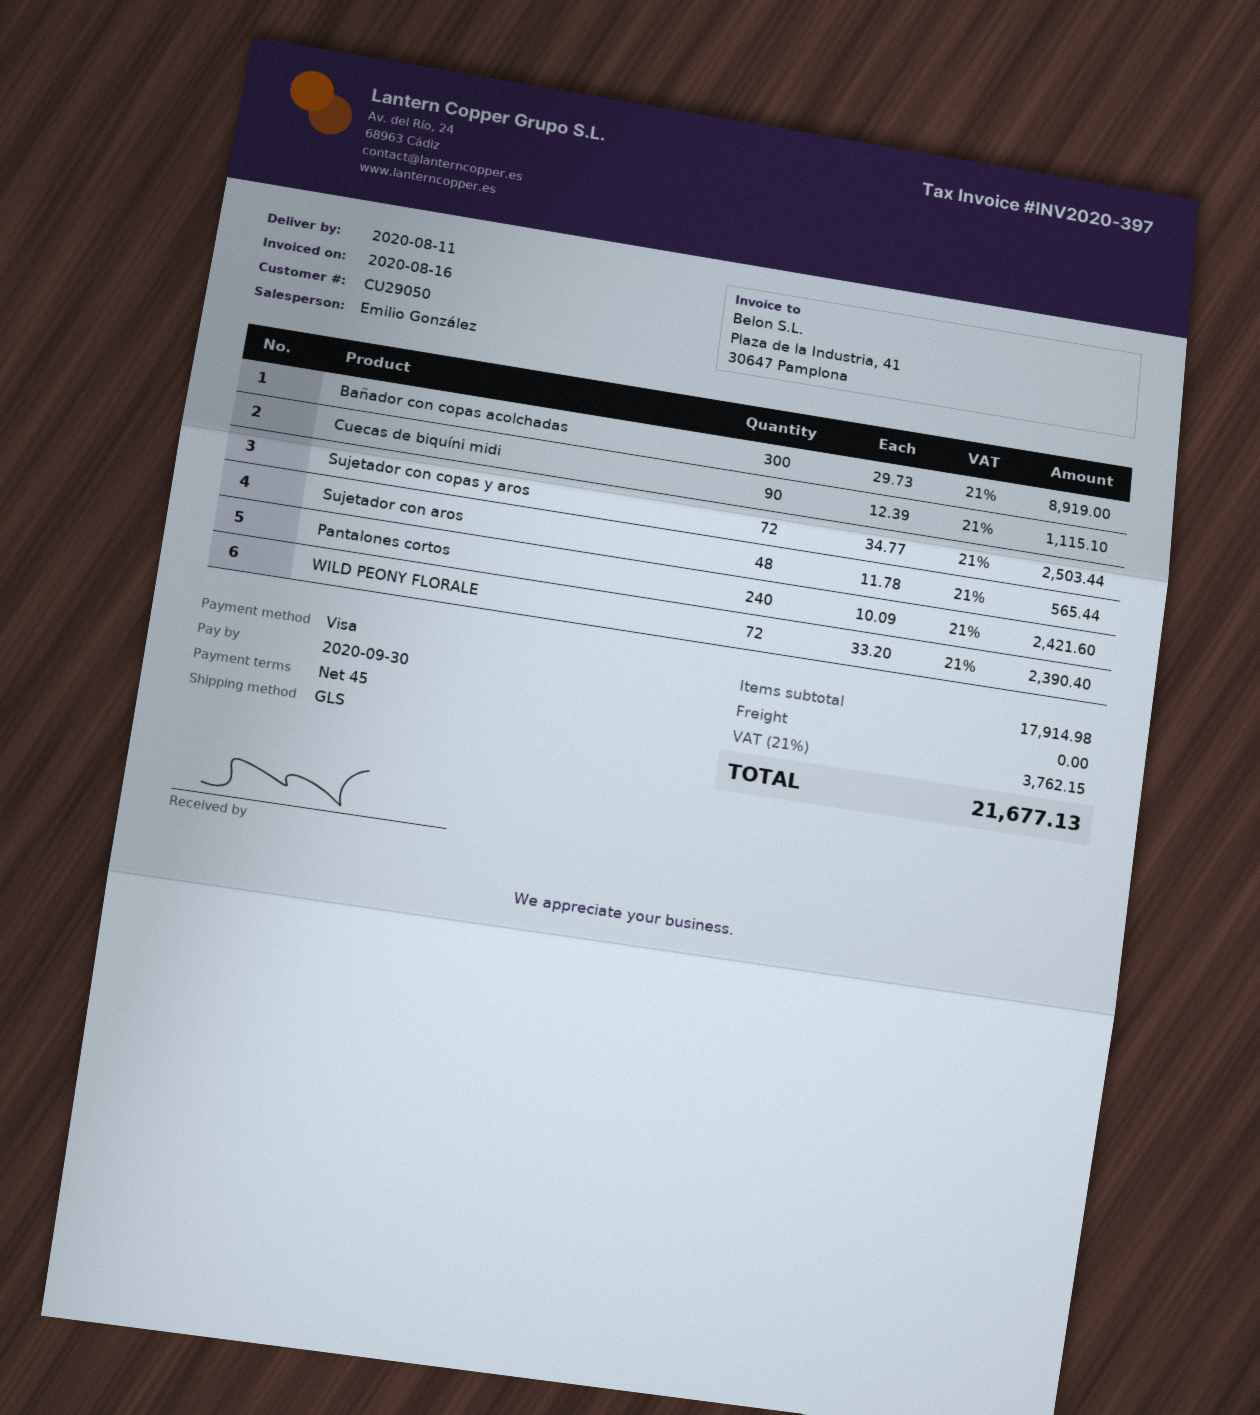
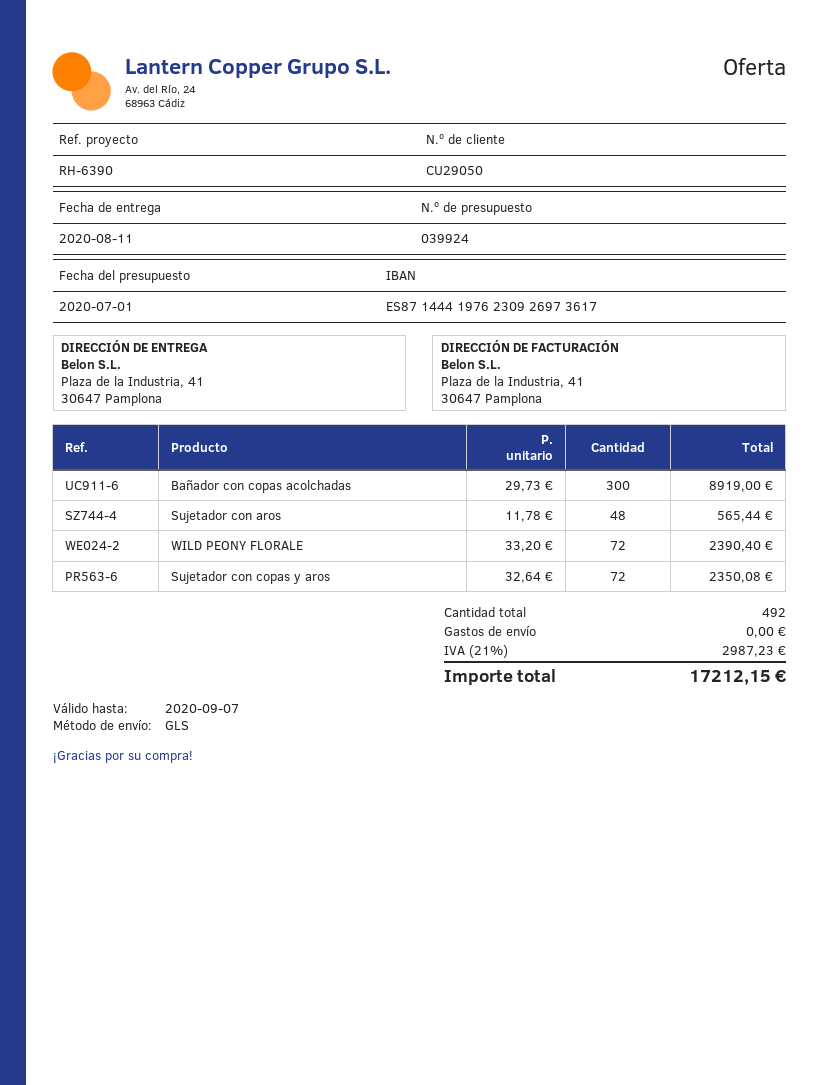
Cuecas de biquíni midi: 90 x 12.39 = 1115.10 -> none
Sujetador con copas y aros: 72 x 34.77 = 2503.44 -> 72 x 32.64 = 2350.08
Pantalones cortos: 240 x 10.09 = 2421.60 -> none
tax: 21% = 3762.15 -> 21% = 2987.23
total: 21677.13 -> 17212.15

